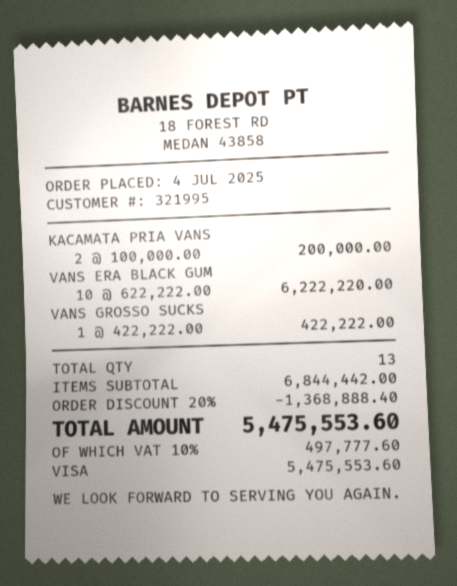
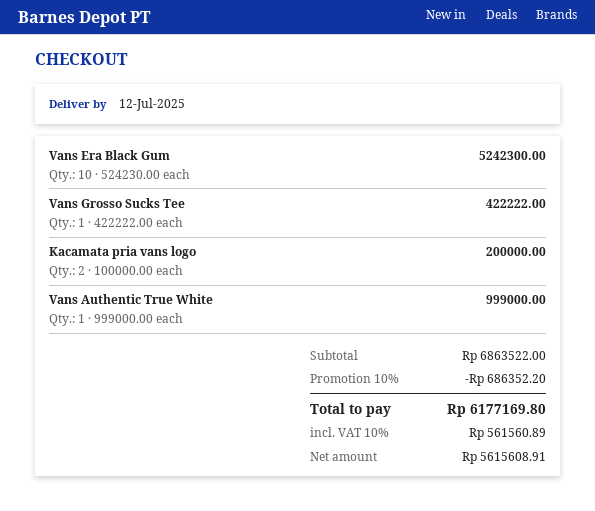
VANS ERA BLACK GUM: 10 x 622222.00 = 6222220.00 -> 10 x 524230.00 = 5242300.00
Vans Authentic True White: none -> 1 x 999000.00 = 999000.00
subtotal: 6844442.00 -> 6863522.00
discount: 20% = 1368888.40 -> 10% = 686352.20
tax: 10% = 497777.60 -> 10% = 561560.89
total: 5475553.60 -> 6177169.80

